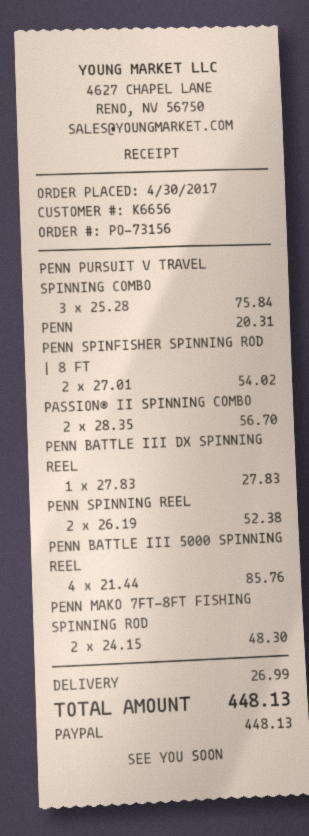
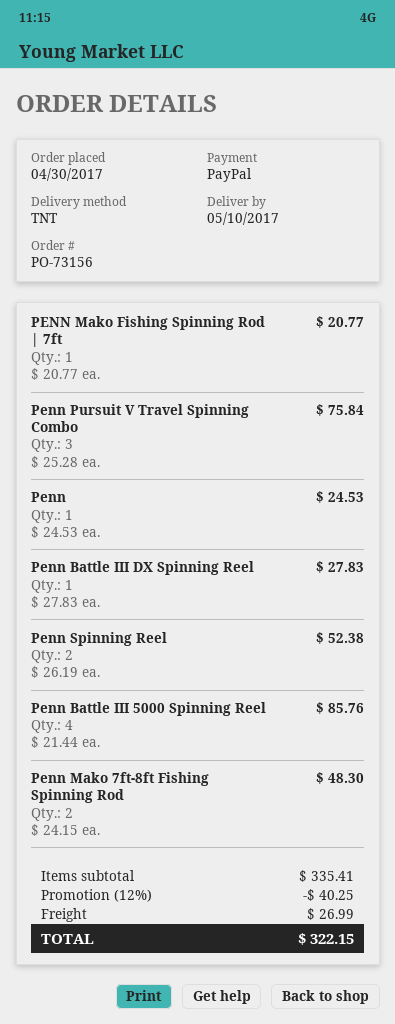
PENN: 1 x 20.31 = 20.31 -> 1 x 24.53 = 24.53
PENN SPINFISHER SPINNING ROD | 8 FT: 2 x 27.01 = 54.02 -> none
PASSION® II SPINNING COMBO: 2 x 28.35 = 56.70 -> none
PENN Mako Fishing Spinning Rod | 7ft: none -> 1 x 20.77 = 20.77
discount: none -> 12% = 40.25
total: 448.13 -> 322.15

